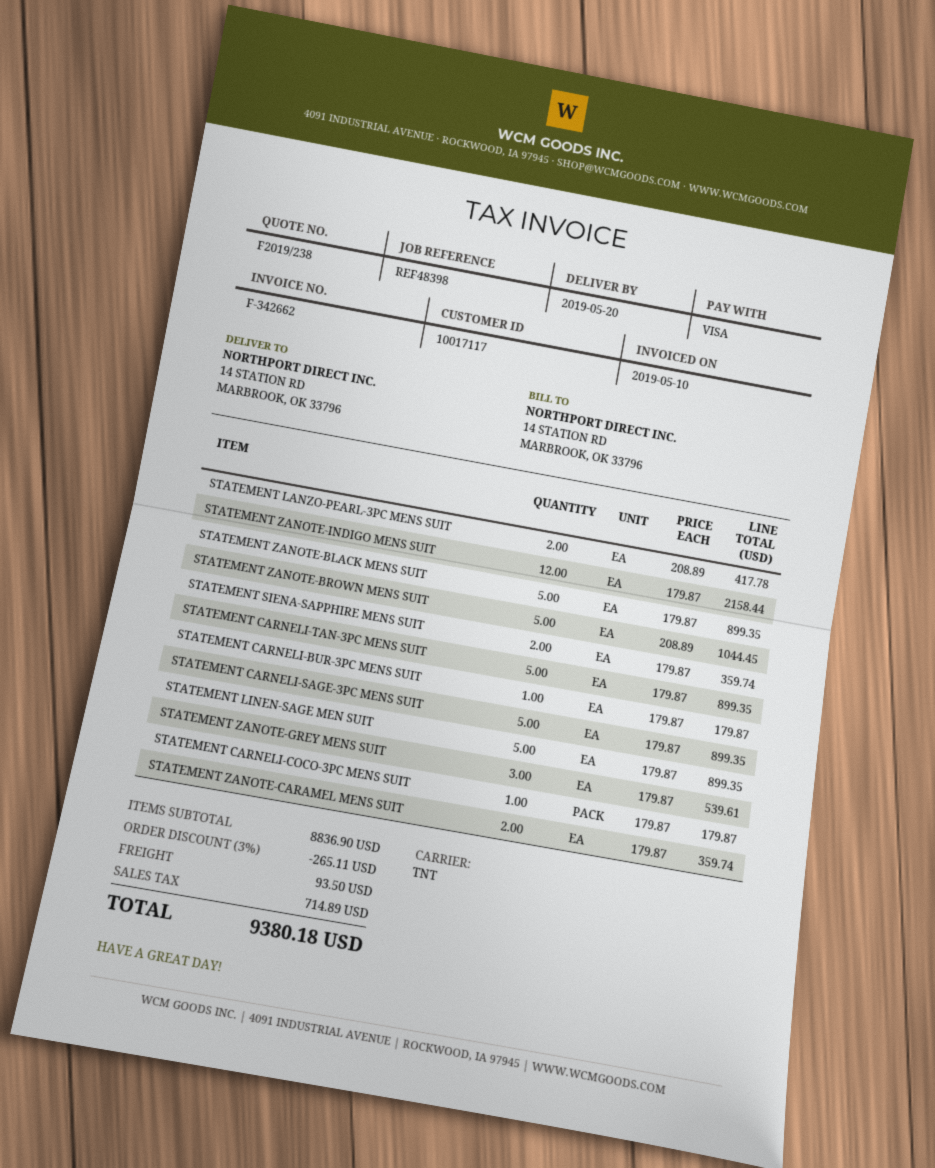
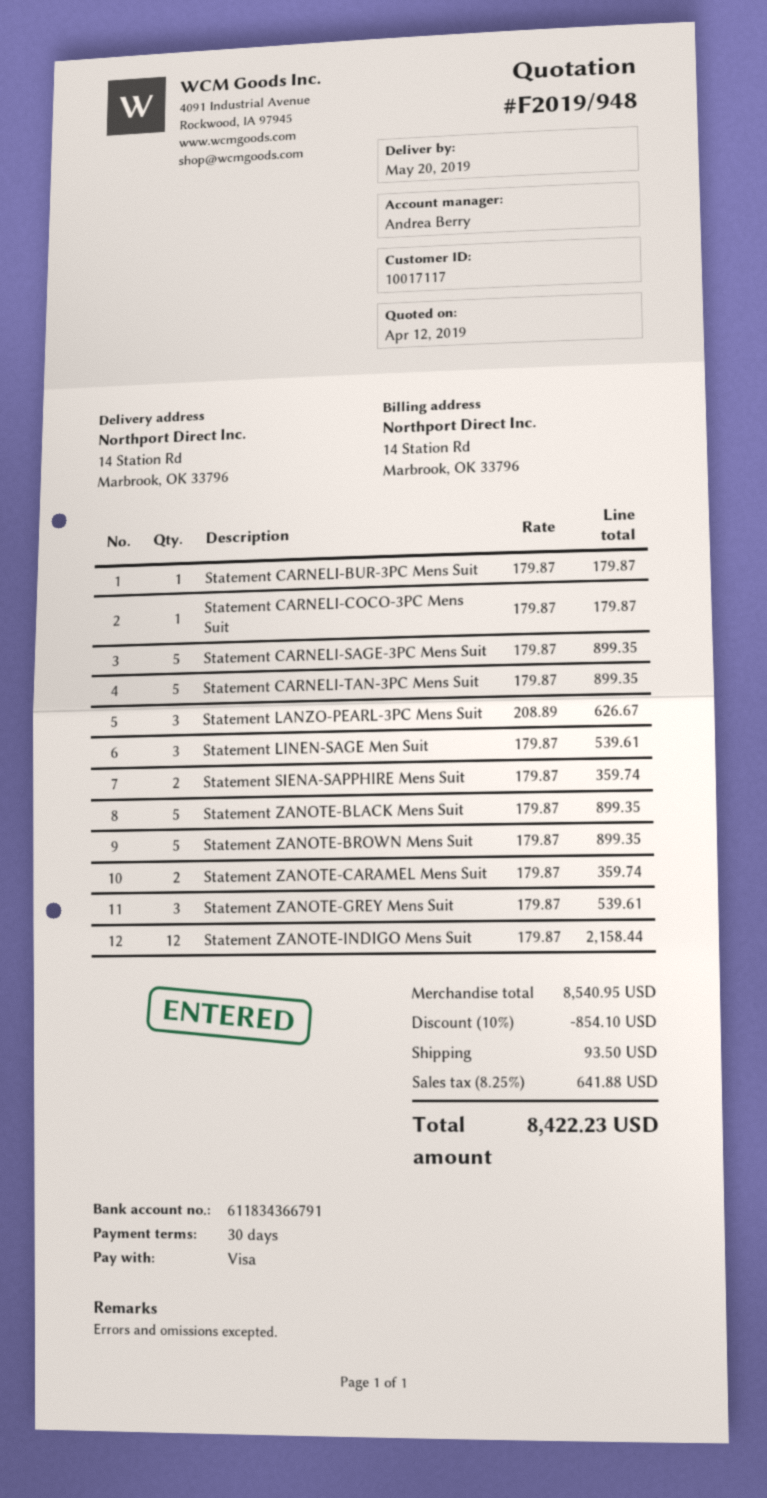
quote number: F2019/238 -> F2019/948
STATEMENT LANZO-PEARL-3PC MENS SUIT: 2 x 208.89 = 417.78 -> 3 x 208.89 = 626.67
STATEMENT ZANOTE-BROWN MENS SUIT: 5 x 208.89 = 1044.45 -> 5 x 179.87 = 899.35
STATEMENT LINEN-SAGE MEN SUIT: 5 x 179.87 = 899.35 -> 3 x 179.87 = 539.61
subtotal: 8836.90 -> 8540.95
discount: 3% = 265.11 -> 10% = 854.10
tax: 714.89 -> 641.88
total: 9380.18 -> 8422.23

